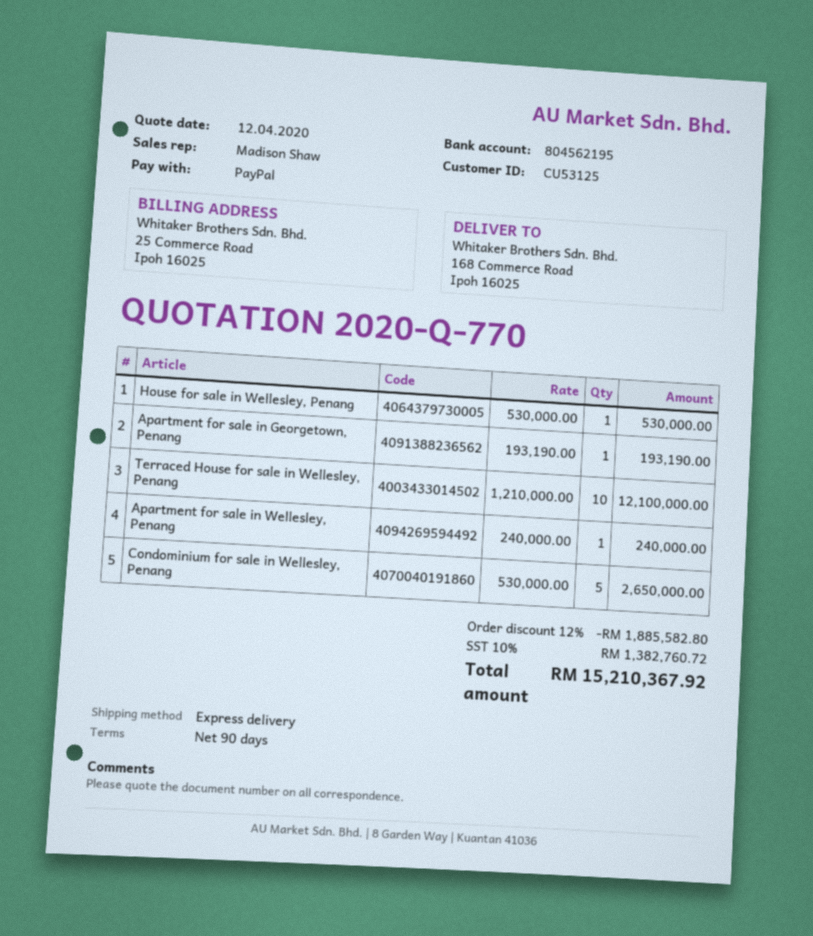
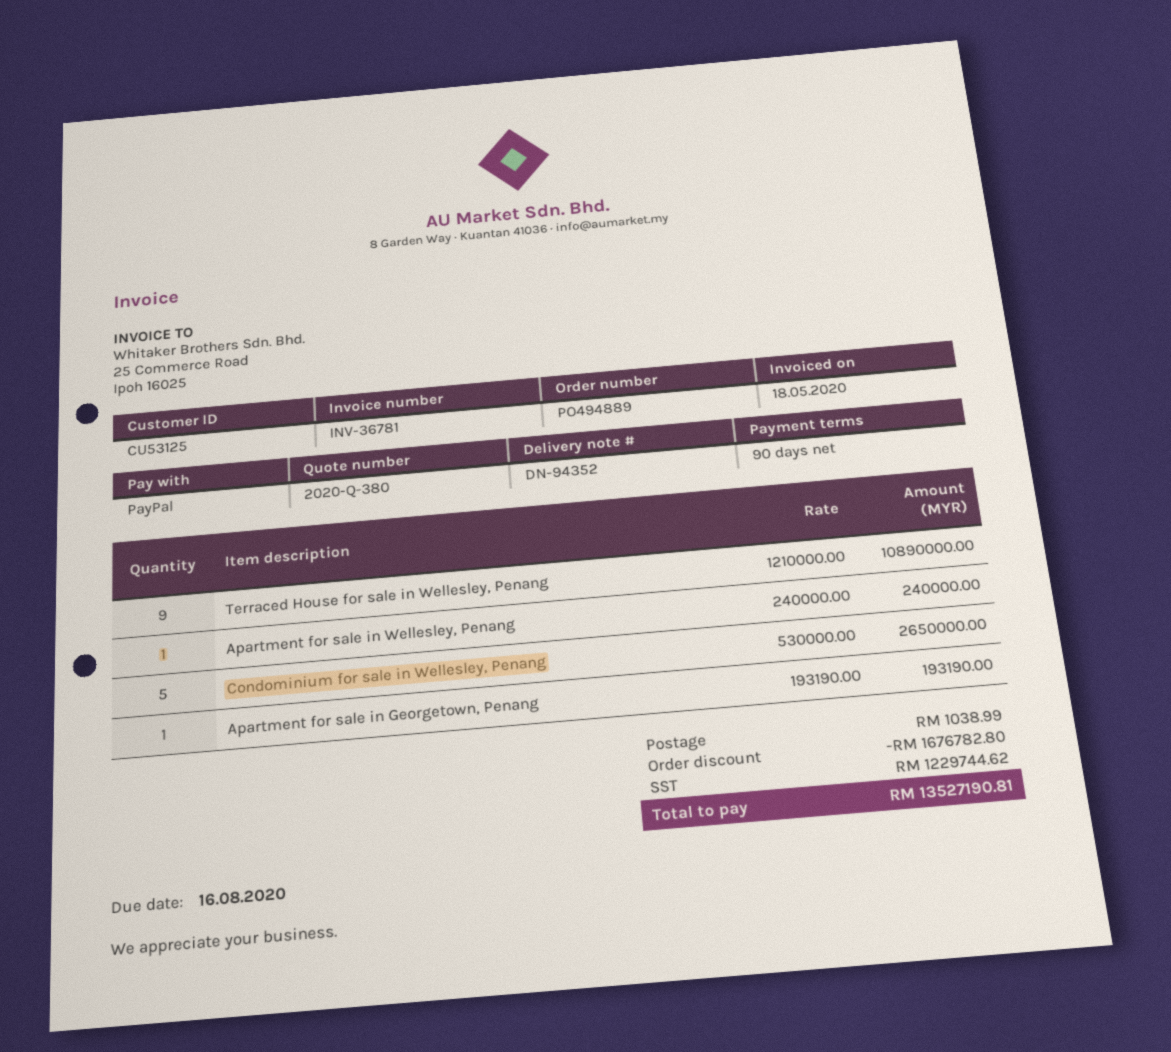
quote number: 2020-Q-770 -> 2020-Q-380
House for sale in Wellesley, Penang: 1 x 530000.00 = 530000.00 -> none
Terraced House for sale in Wellesley, Penang: 10 x 1210000.00 = 12100000.00 -> 9 x 1210000.00 = 10890000.00
discount: 1885582.80 -> 1676782.80
shipping: none -> 1038.99
tax: 1382760.72 -> 1229744.62
total: 15210367.92 -> 13527190.81

